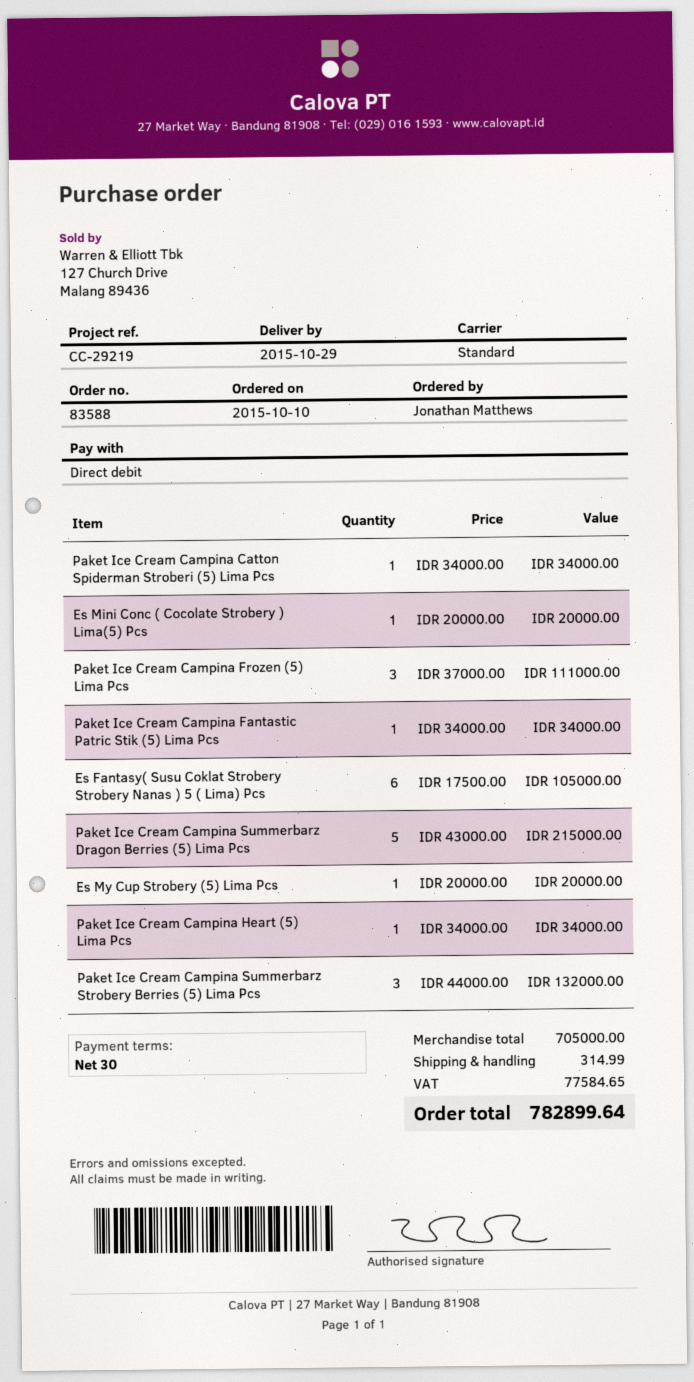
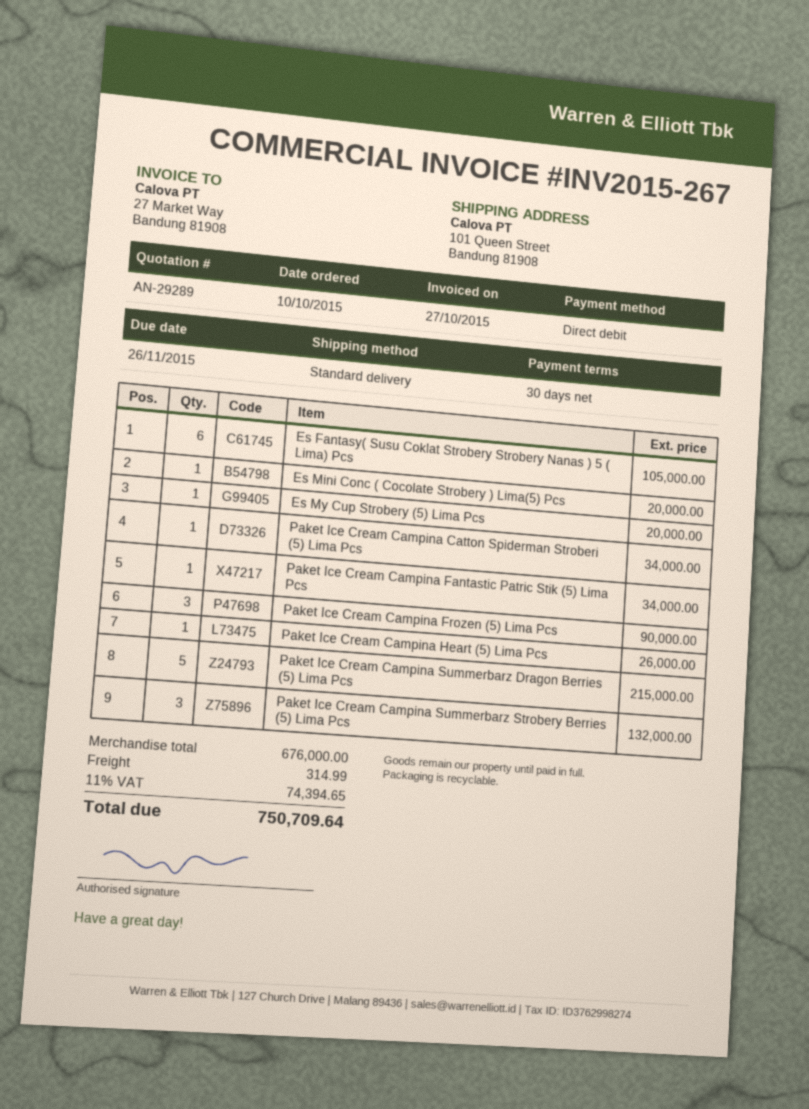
Paket Ice Cream Campina Frozen (5) Lima Pcs: 3 for 111000.00 -> 3 for 90000.00
Paket Ice Cream Campina Heart (5) Lima Pcs: 1 for 34000.00 -> 1 for 26000.00
subtotal: 705000.00 -> 676000.00
tax: 77584.65 -> 74394.65
total: 782899.64 -> 750709.64

